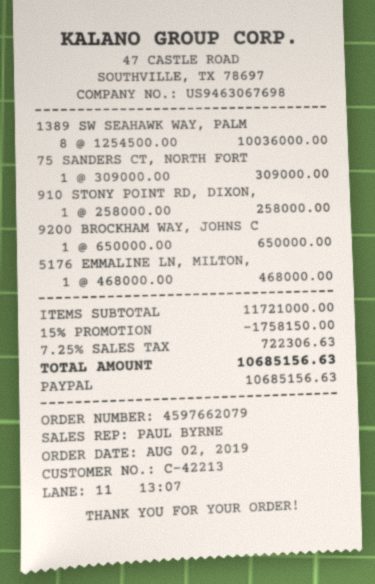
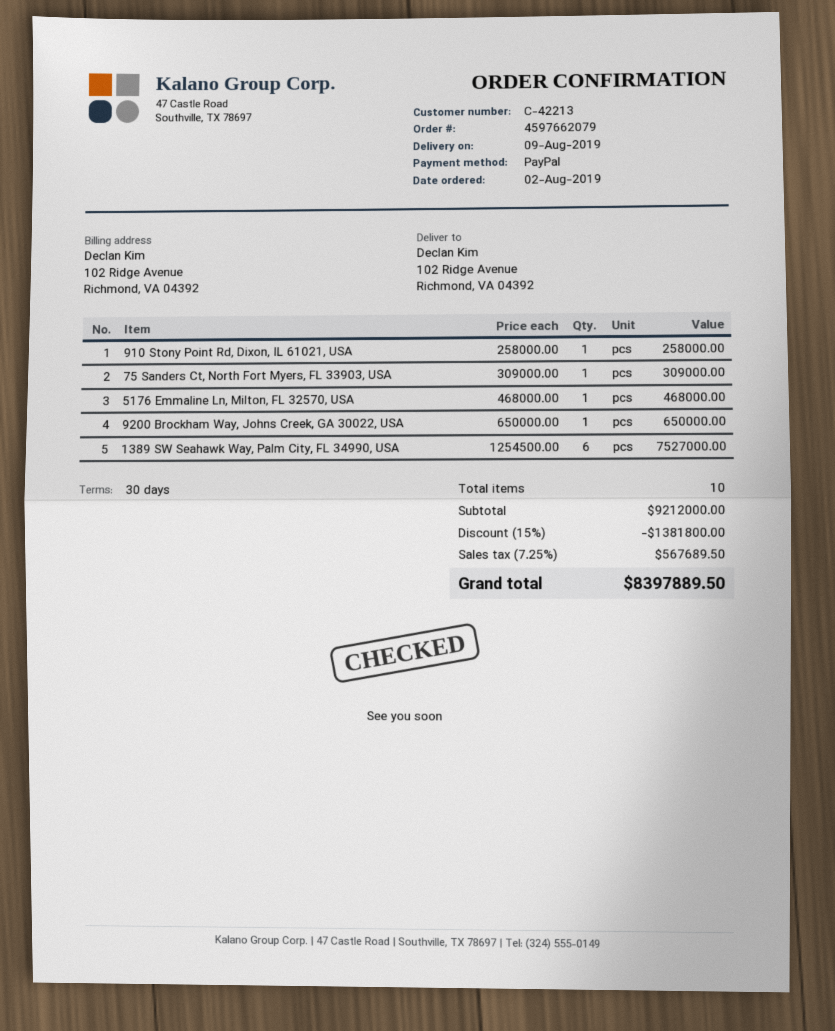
1389 SW SEAHAWK WAY, PALM: 8 x 1254500.00 = 10036000.00 -> 6 x 1254500.00 = 7527000.00
subtotal: 11721000.00 -> 9212000.00
discount: 15% = 1758150.00 -> 15% = 1381800.00
tax: 7.25% = 722306.63 -> 7.25% = 567689.50
total: 10685156.63 -> 8397889.50

